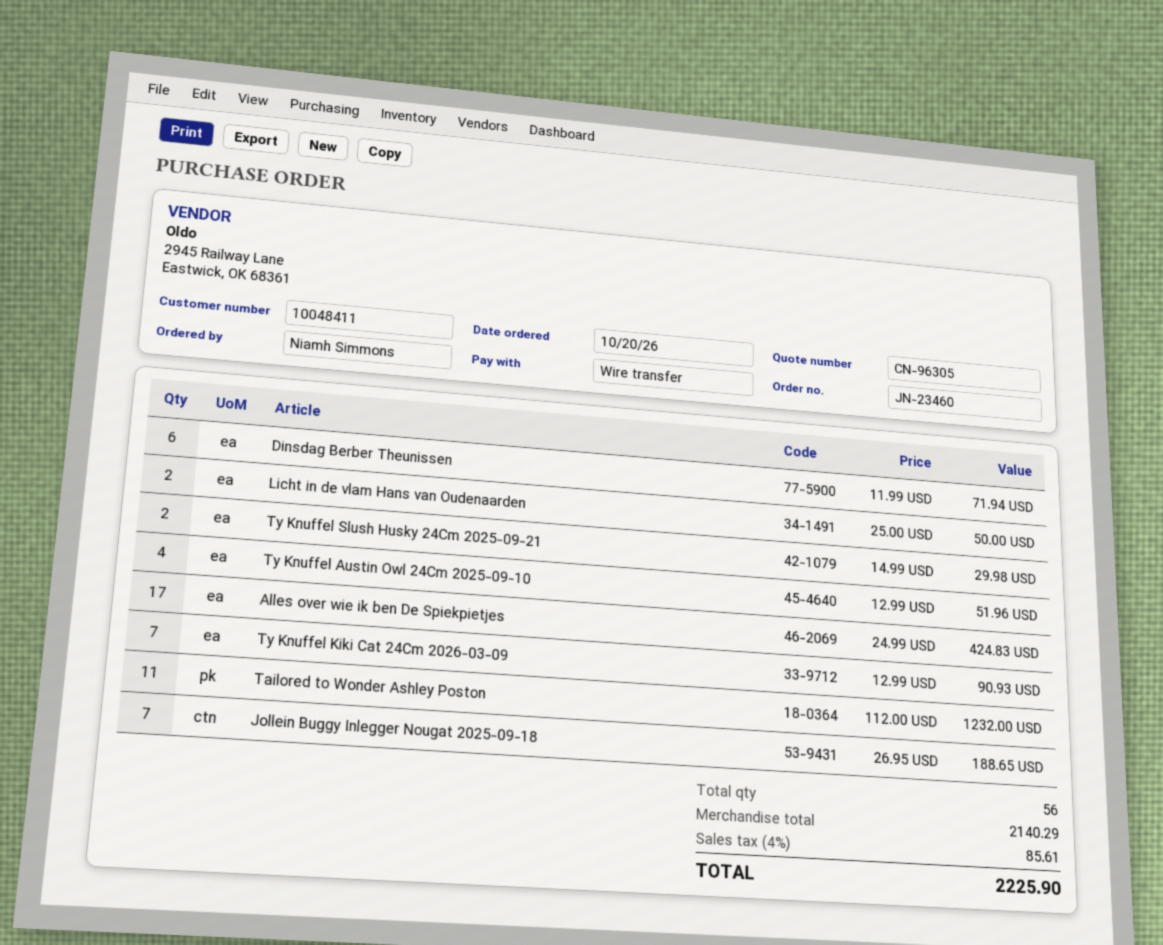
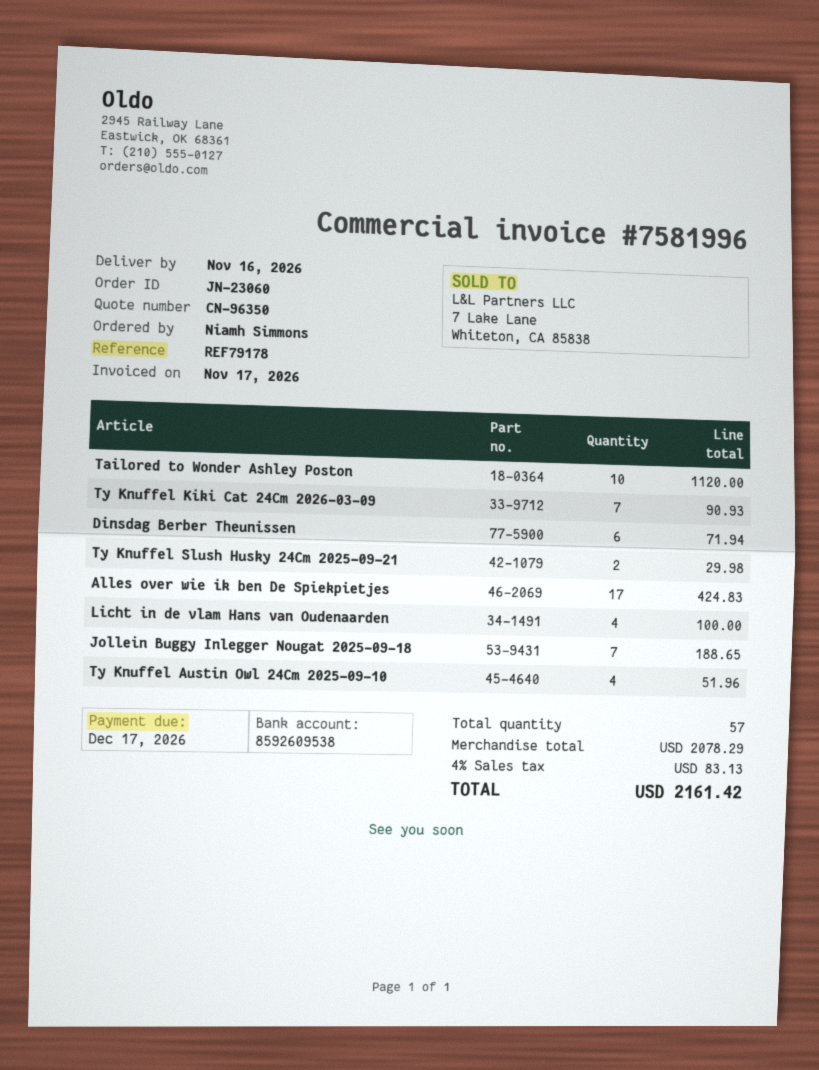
quote number: CN-96305 -> CN-96350
order number: JN-23460 -> JN-23060
Licht in de vlam Hans van Oudenaarden: 2 for 50.00 -> 4 for 100.00
Tailored to Wonder Ashley Poston: 11 for 1232.00 -> 10 for 1120.00
total quantity: 56 -> 57
subtotal: 2140.29 -> 2078.29
tax: 4% = 85.61 -> 4% = 83.13
total: 2225.90 -> 2161.42

